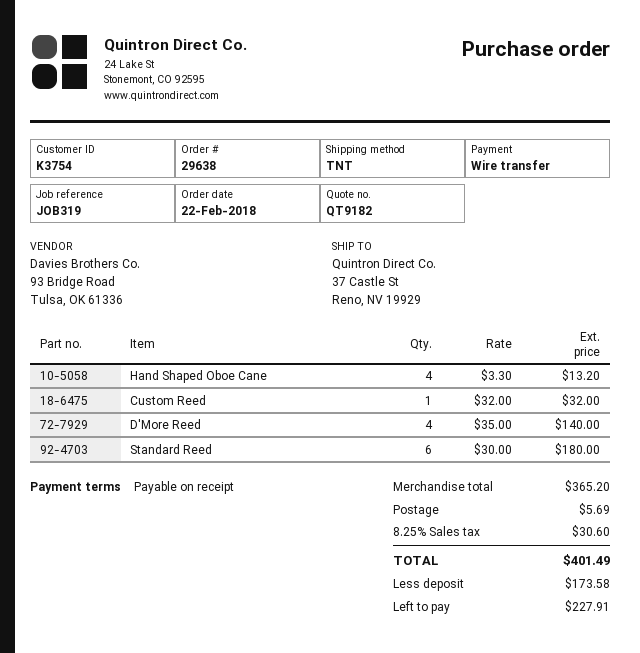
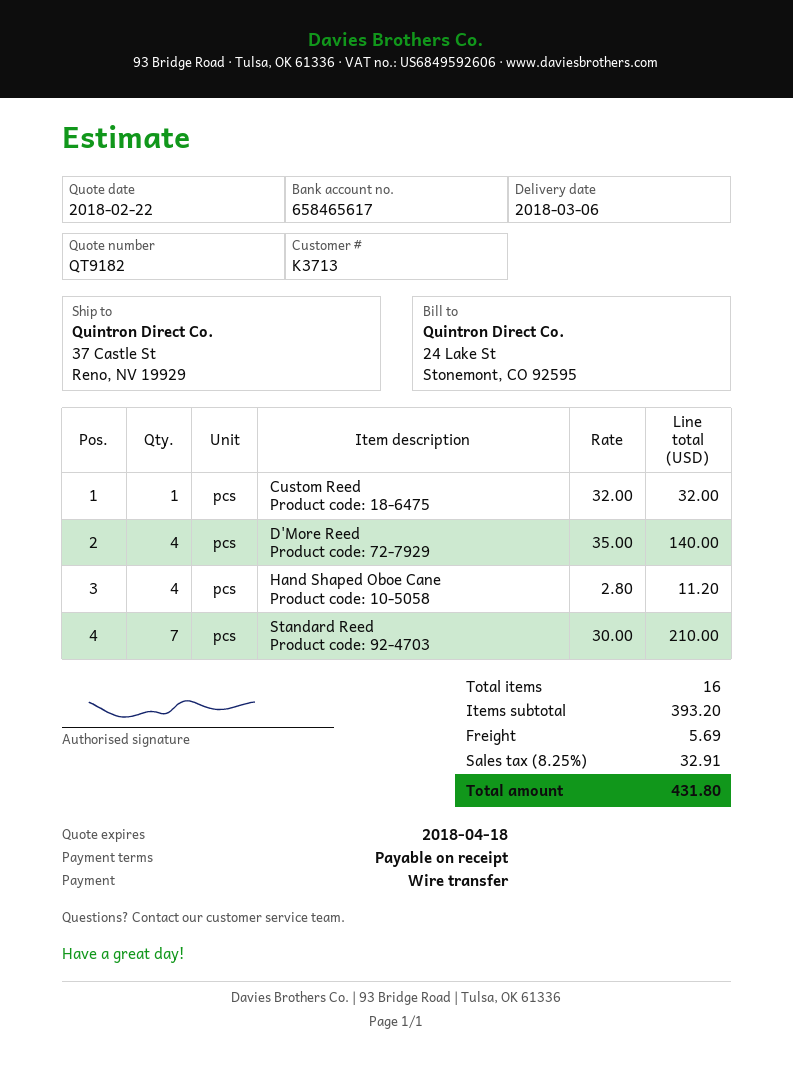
customer number: K3754 -> K3713
Hand Shaped Oboe Cane: 4 x 3.30 = 13.20 -> 4 x 2.80 = 11.20
Standard Reed: 6 x 30.00 = 180.00 -> 7 x 30.00 = 210.00
subtotal: 365.20 -> 393.20
tax: 8.25% = 30.60 -> 8.25% = 32.91
total: 401.49 -> 431.80

